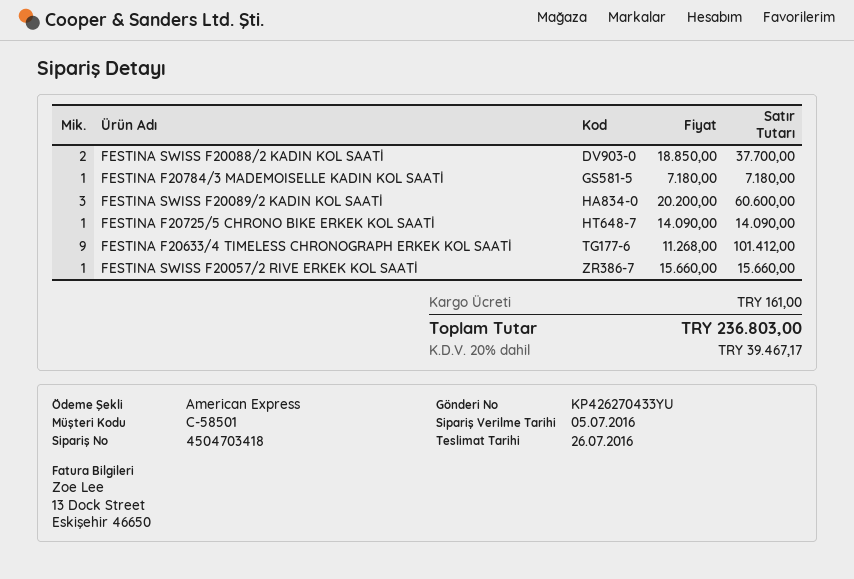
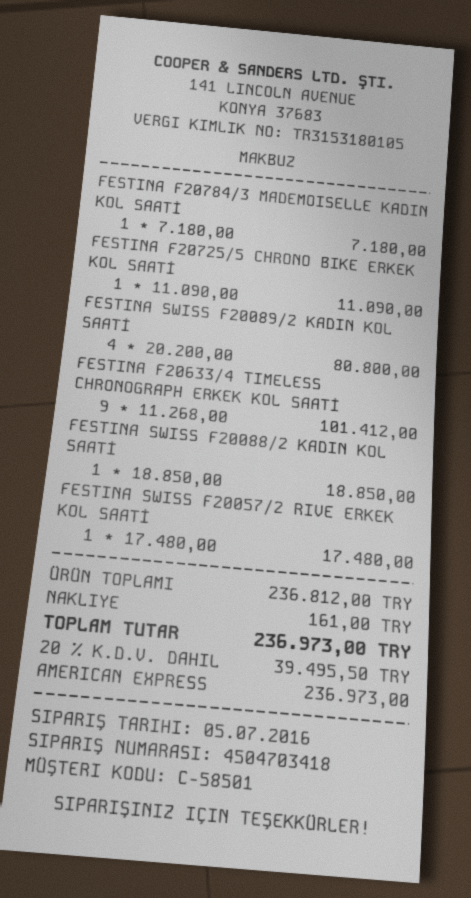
FESTINA SWISS F20088/2 KADIN KOL SAATİ: 2 x 18850.00 = 37700.00 -> 1 x 18850.00 = 18850.00
FESTINA SWISS F20089/2 KADIN KOL SAATİ: 3 x 20200.00 = 60600.00 -> 4 x 20200.00 = 80800.00
FESTINA F20725/5 CHRONO BIKE ERKEK KOL SAATİ: 1 x 14090.00 = 14090.00 -> 1 x 11090.00 = 11090.00
FESTINA SWISS F20057/2 RIVE ERKEK KOL SAATİ: 1 x 15660.00 = 15660.00 -> 1 x 17480.00 = 17480.00
tax: 20% = 39467.17 -> 20% = 39495.50
total: 236803.00 -> 236973.00

